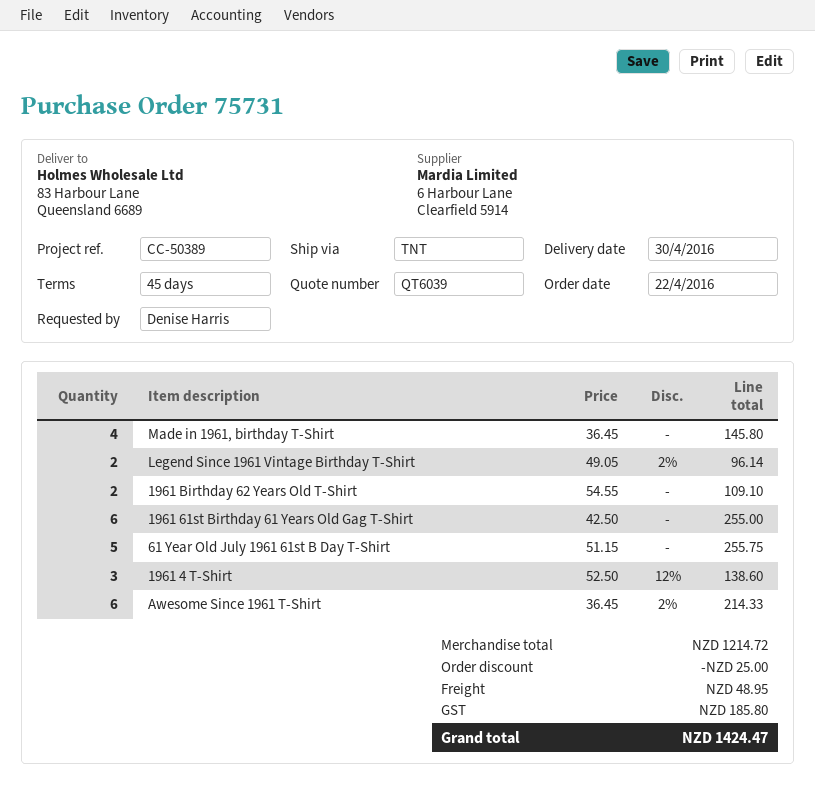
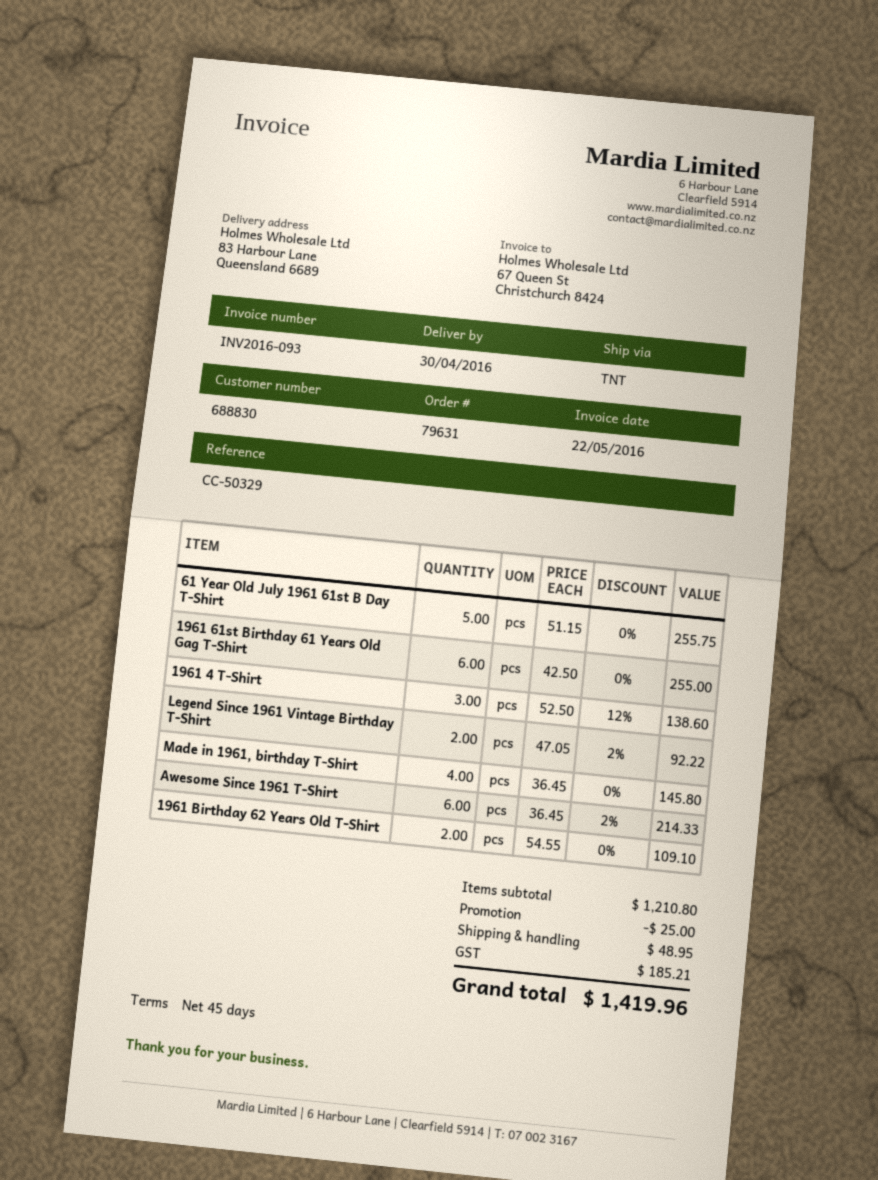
order number: 75731 -> 79631
reference: CC-50389 -> CC-50329
Legend Since 1961 Vintage Birthday T-Shirt: 2 x 49.05 - 2% = 96.14 -> 2 x 47.05 - 2% = 92.22
subtotal: 1214.72 -> 1210.80
tax: 185.80 -> 185.21
total: 1424.47 -> 1419.96

